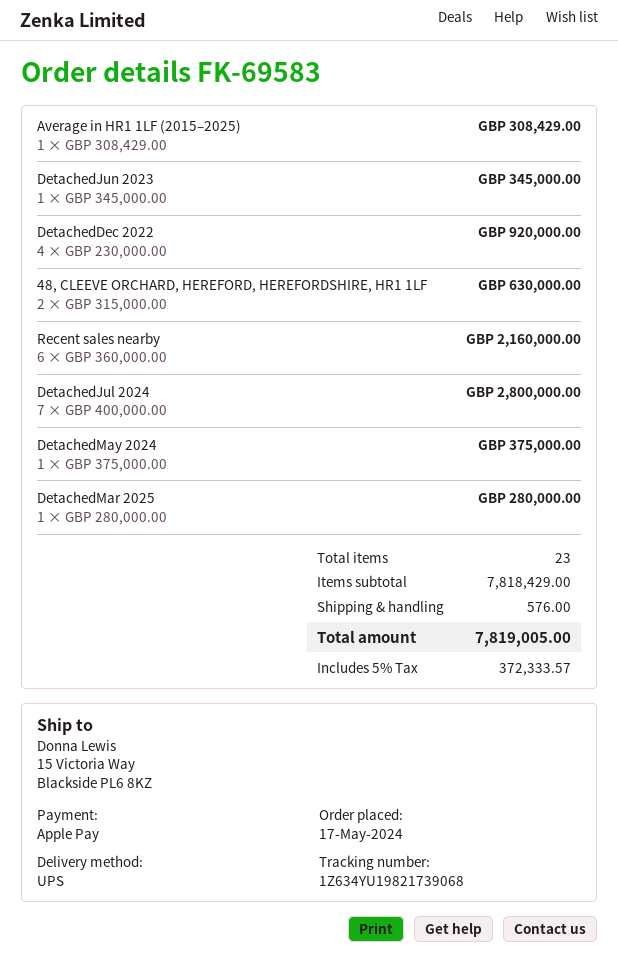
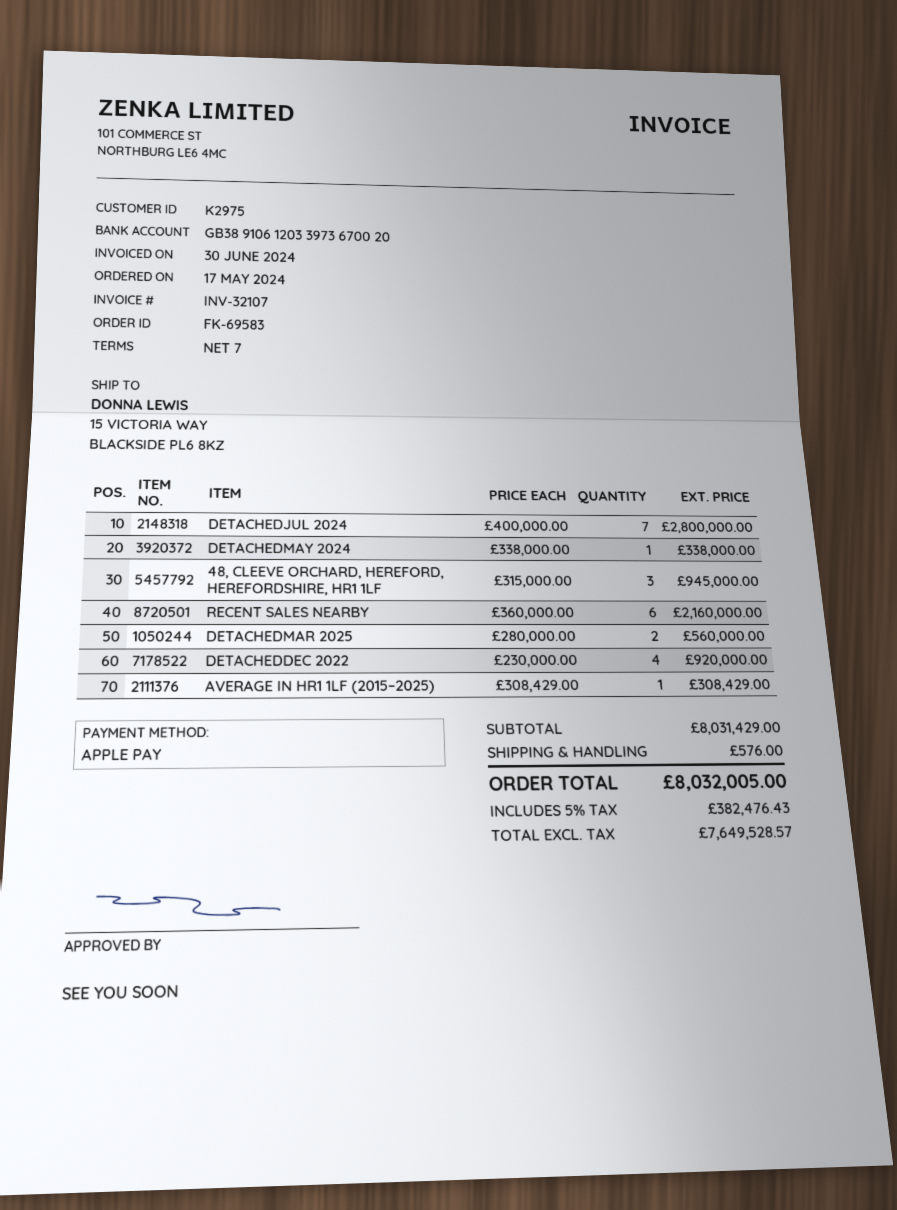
DetachedJun 2023: 1 x 345000.00 = 345000.00 -> none
48, CLEEVE ORCHARD, HEREFORD, HEREFORDSHIRE, HR1 1LF: 2 x 315000.00 = 630000.00 -> 3 x 315000.00 = 945000.00
DetachedMay 2024: 1 x 375000.00 = 375000.00 -> 1 x 338000.00 = 338000.00
DetachedMar 2025: 1 x 280000.00 = 280000.00 -> 2 x 280000.00 = 560000.00
subtotal: 7818429.00 -> 8031429.00
tax: 5% = 372333.57 -> 5% = 382476.43
total: 7819005.00 -> 8032005.00

